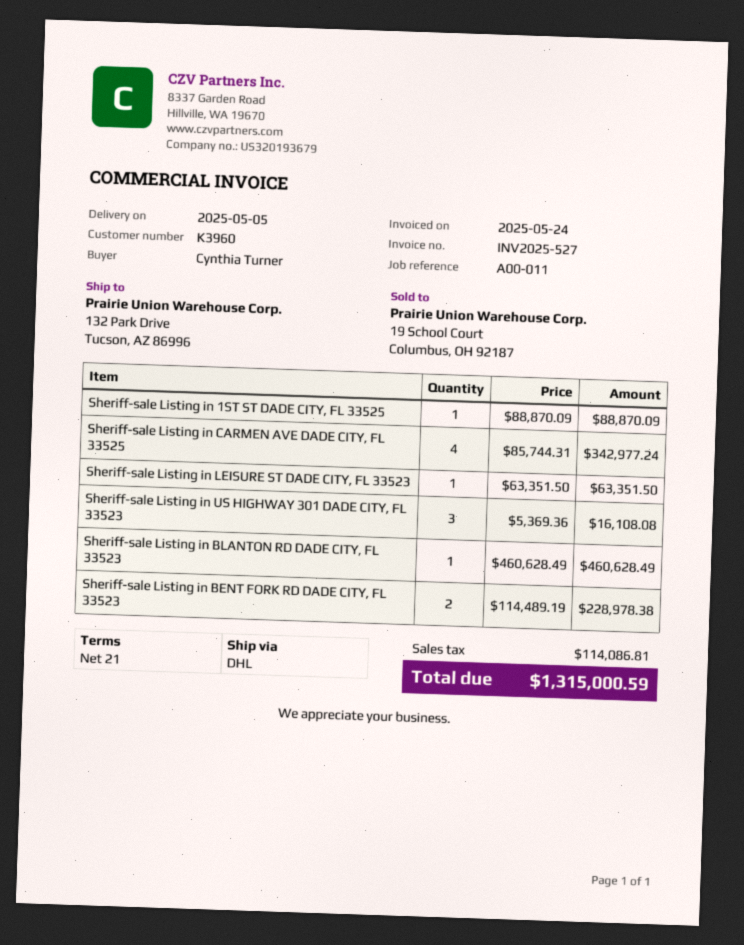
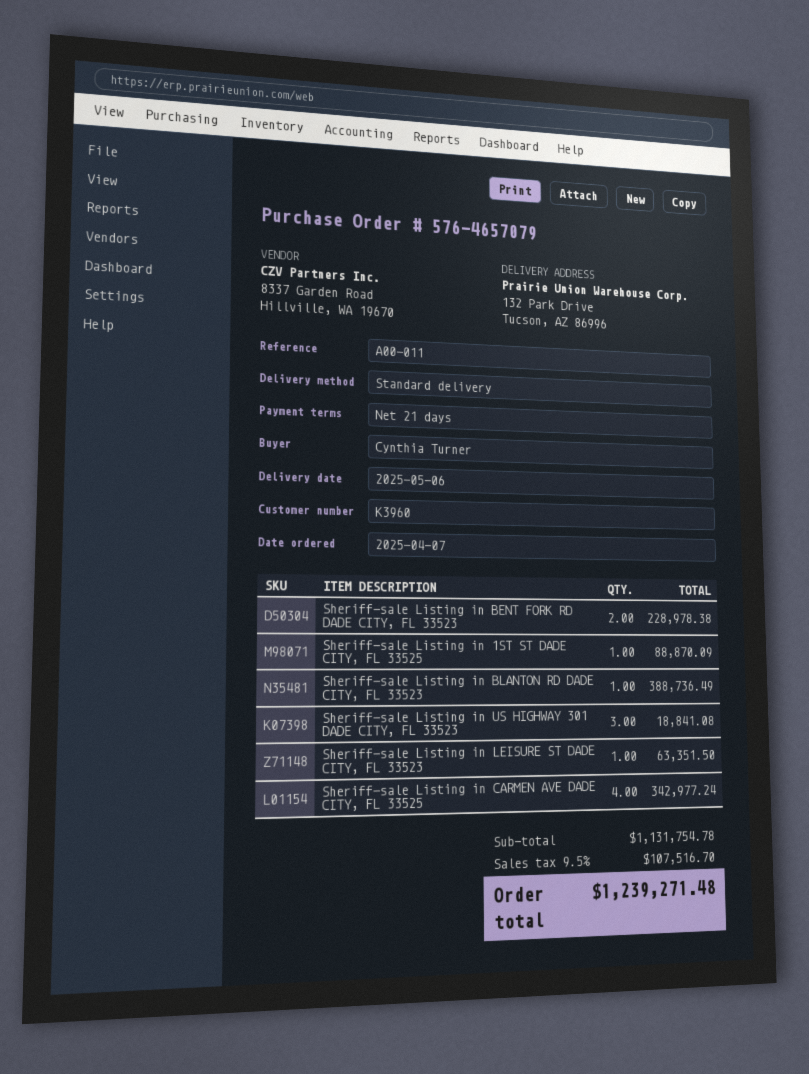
delivery date: 2025-05-05 -> 2025-05-06
shipping method: DHL -> standard
Sheriff-sale Listing in US HIGHWAY 301 DADE CITY, FL 33523: 3 for 16108.08 -> 3 for 18841.08
Sheriff-sale Listing in BLANTON RD DADE CITY, FL 33523: 1 for 460628.49 -> 1 for 388736.49
tax: 114086.81 -> 107516.70
total: 1315000.59 -> 1239271.48

